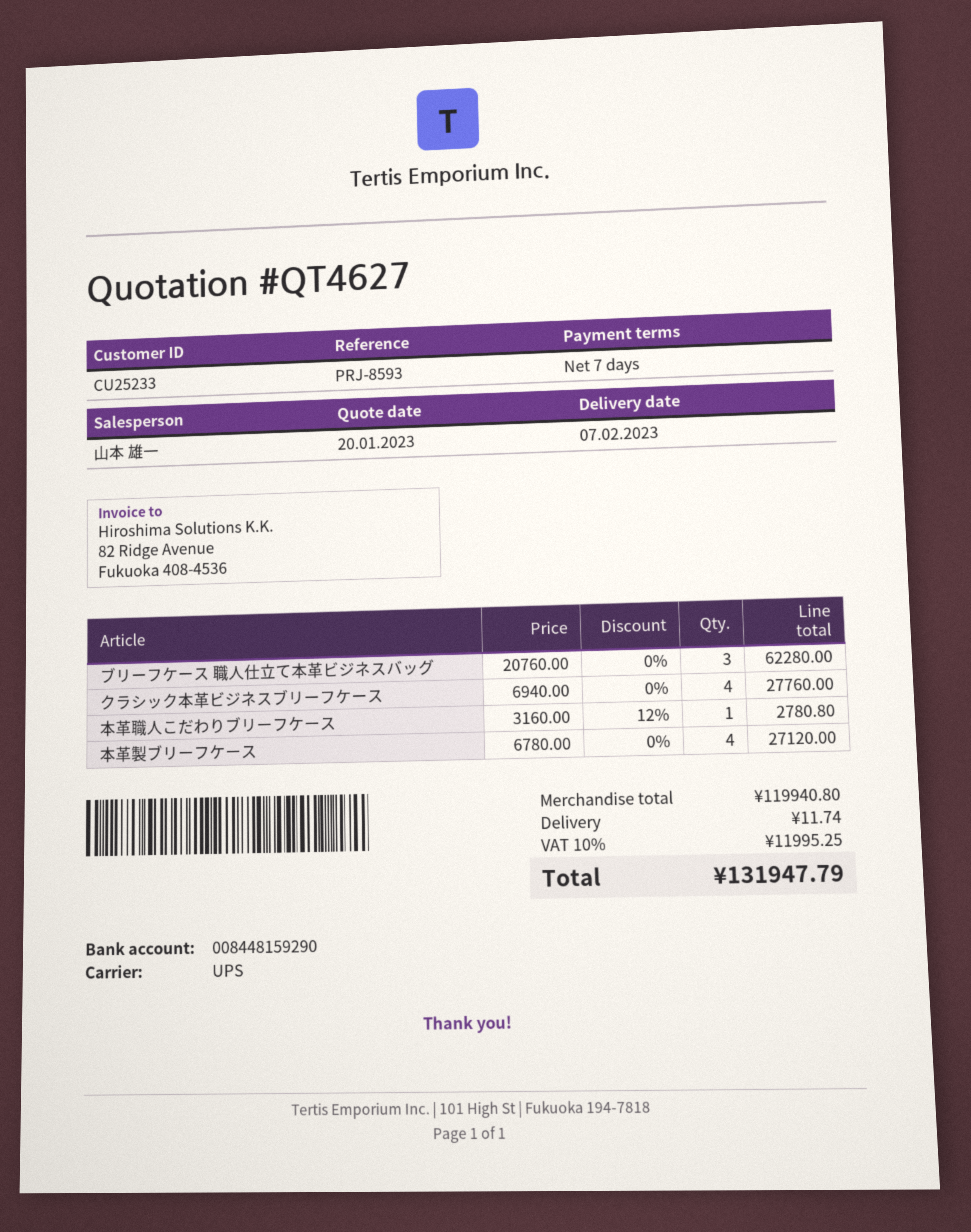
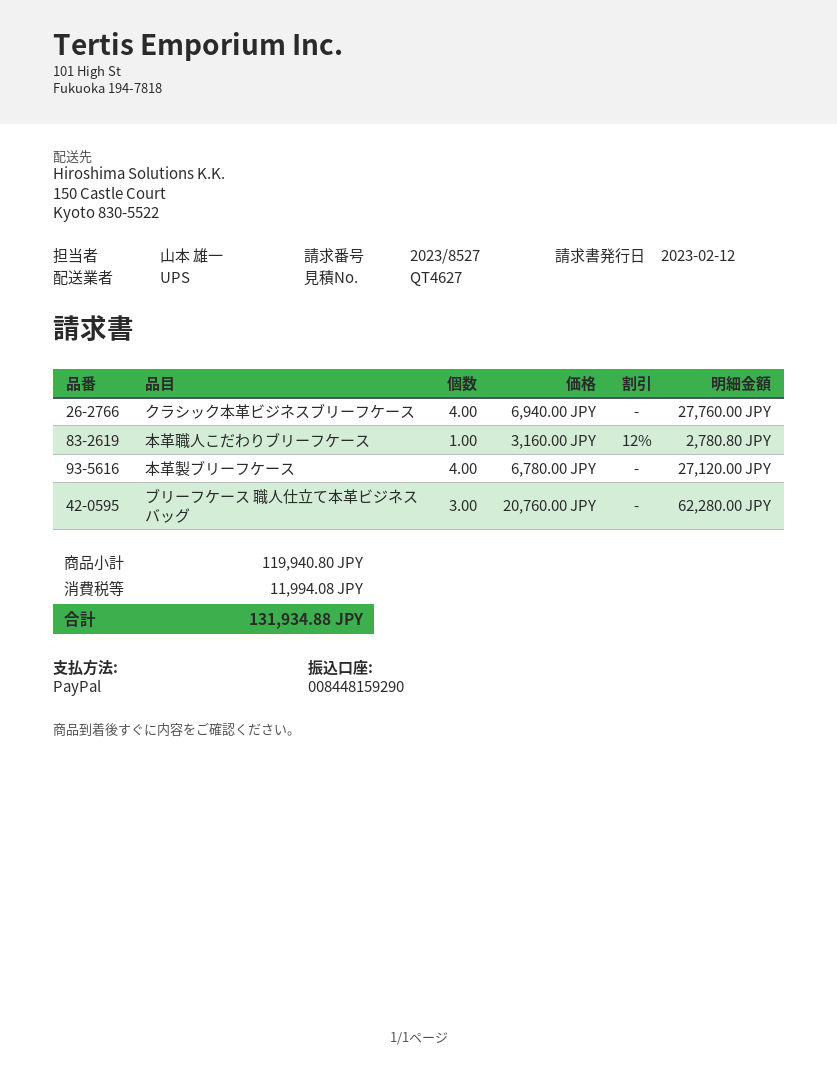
shipping: 11.74 -> none
tax: 11995.25 -> 11994.08
total: 131947.79 -> 131934.88

